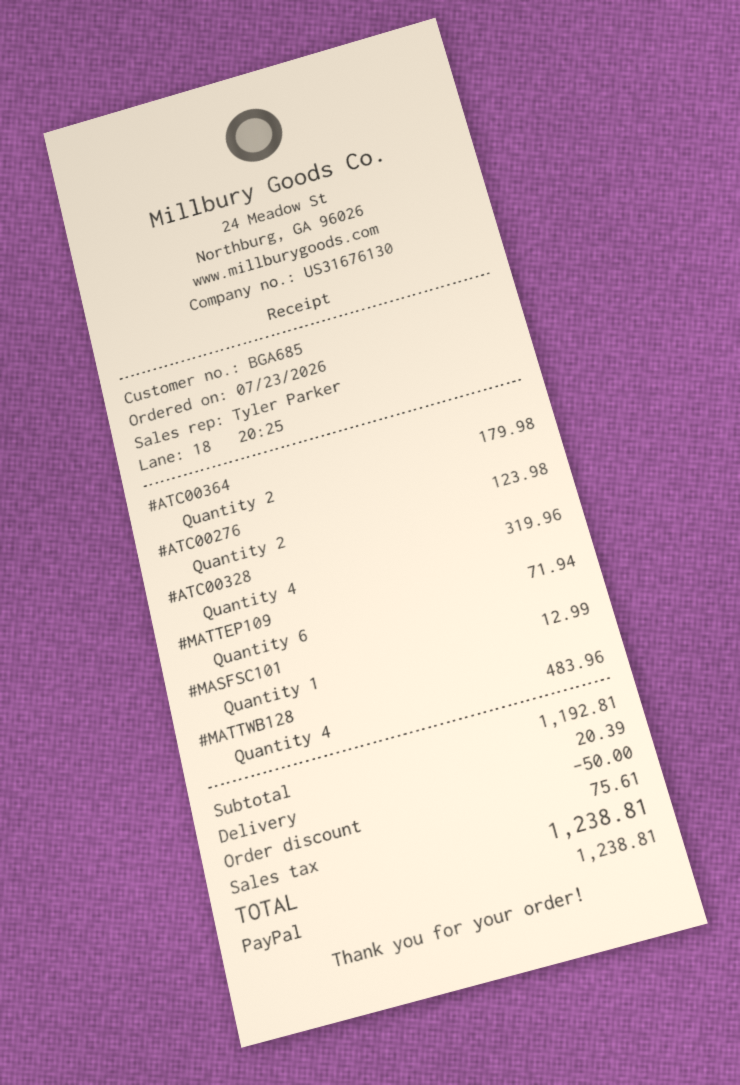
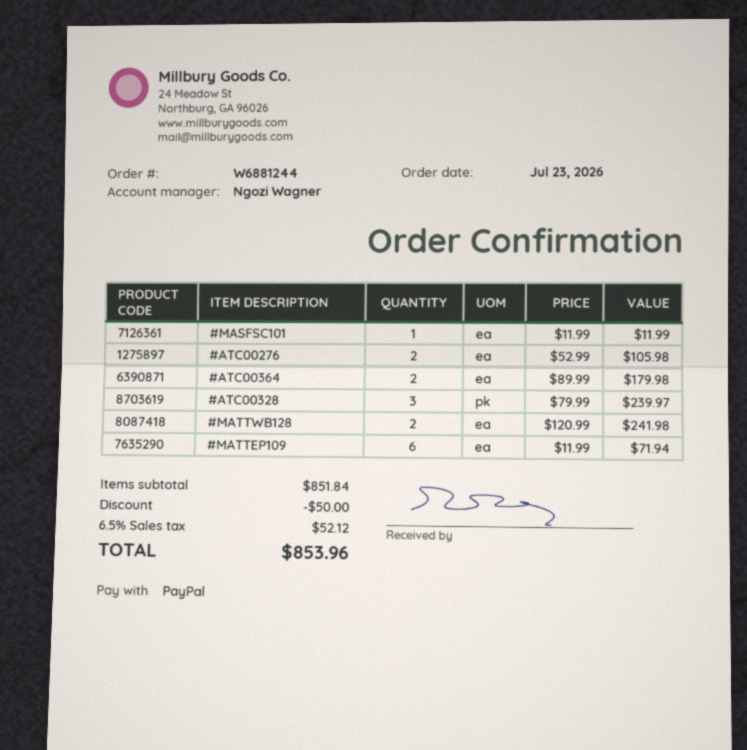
sales rep: Tyler Parker -> Ngozi Wagner
#ATC00276: 2 for 123.98 -> 2 for 105.98
#ATC00328: 4 for 319.96 -> 3 for 239.97
#MASFSC101: 1 for 12.99 -> 1 for 11.99
#MATTWB128: 4 for 483.96 -> 2 for 241.98
subtotal: 1192.81 -> 851.84
shipping: 20.39 -> none
tax: 75.61 -> 52.12
total: 1238.81 -> 853.96

